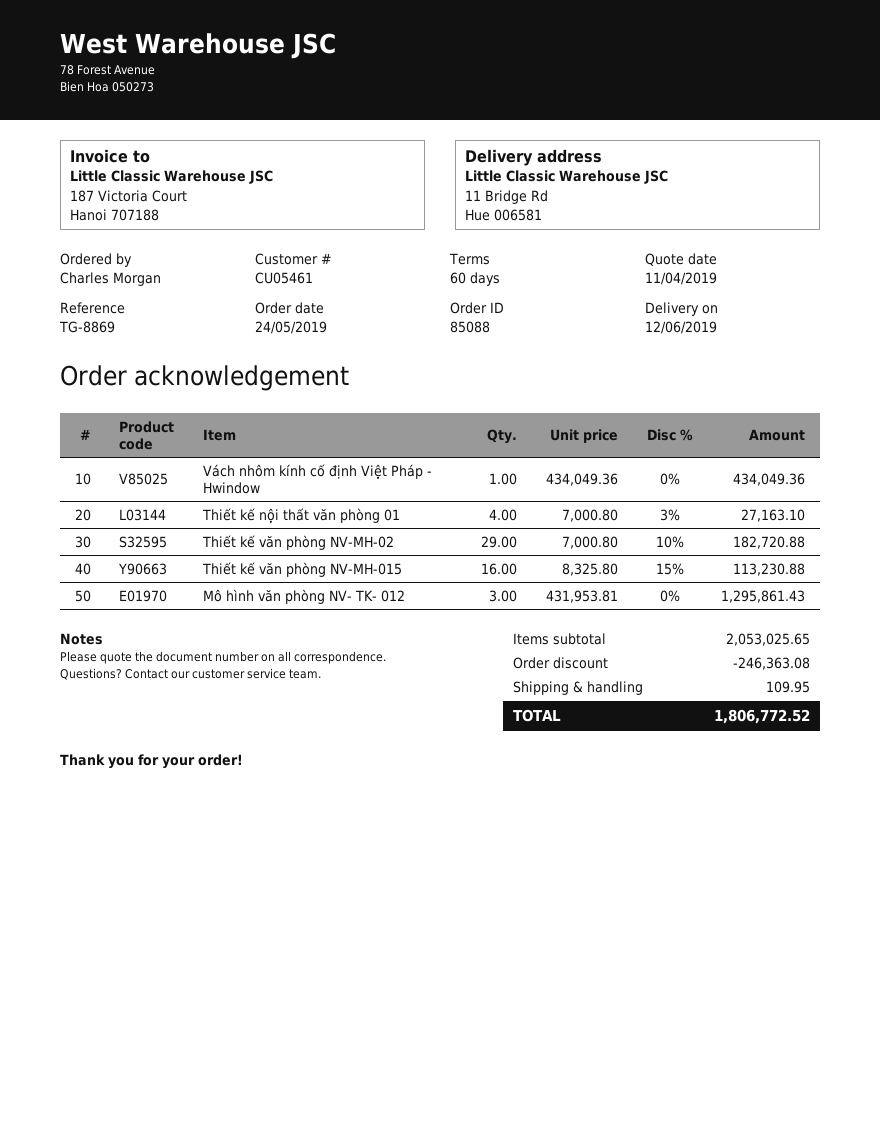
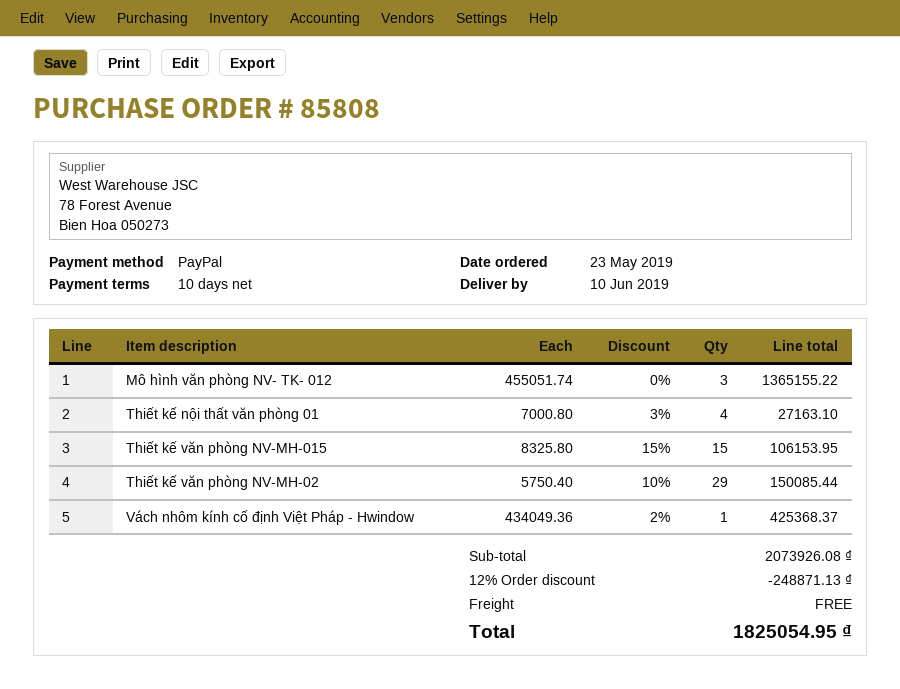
order number: 85088 -> 85808
order date: 2019-05-24 -> 2019-05-23
delivery date: 2019-06-12 -> 2019-06-10
payment terms: 60 days -> 10 days
Vách nhôm kính cố định Việt Pháp - Hwindow: 1 x 434049.36 = 434049.36 -> 1 x 434049.36 - 2% = 425368.37
Thiết kế văn phòng NV-MH-02: 29 x 7000.80 - 10% = 182720.88 -> 29 x 5750.40 - 10% = 150085.44
Thiết kế văn phòng NV-MH-015: 16 x 8325.80 - 15% = 113230.88 -> 15 x 8325.80 - 15% = 106153.95
Mô hình văn phòng NV- TK- 012: 3 x 431953.81 = 1295861.43 -> 3 x 455051.74 = 1365155.22
subtotal: 2053025.65 -> 2073926.08
discount: 246363.08 -> 248871.13
shipping: 109.95 -> 0.00
total: 1806772.52 -> 1825054.95

